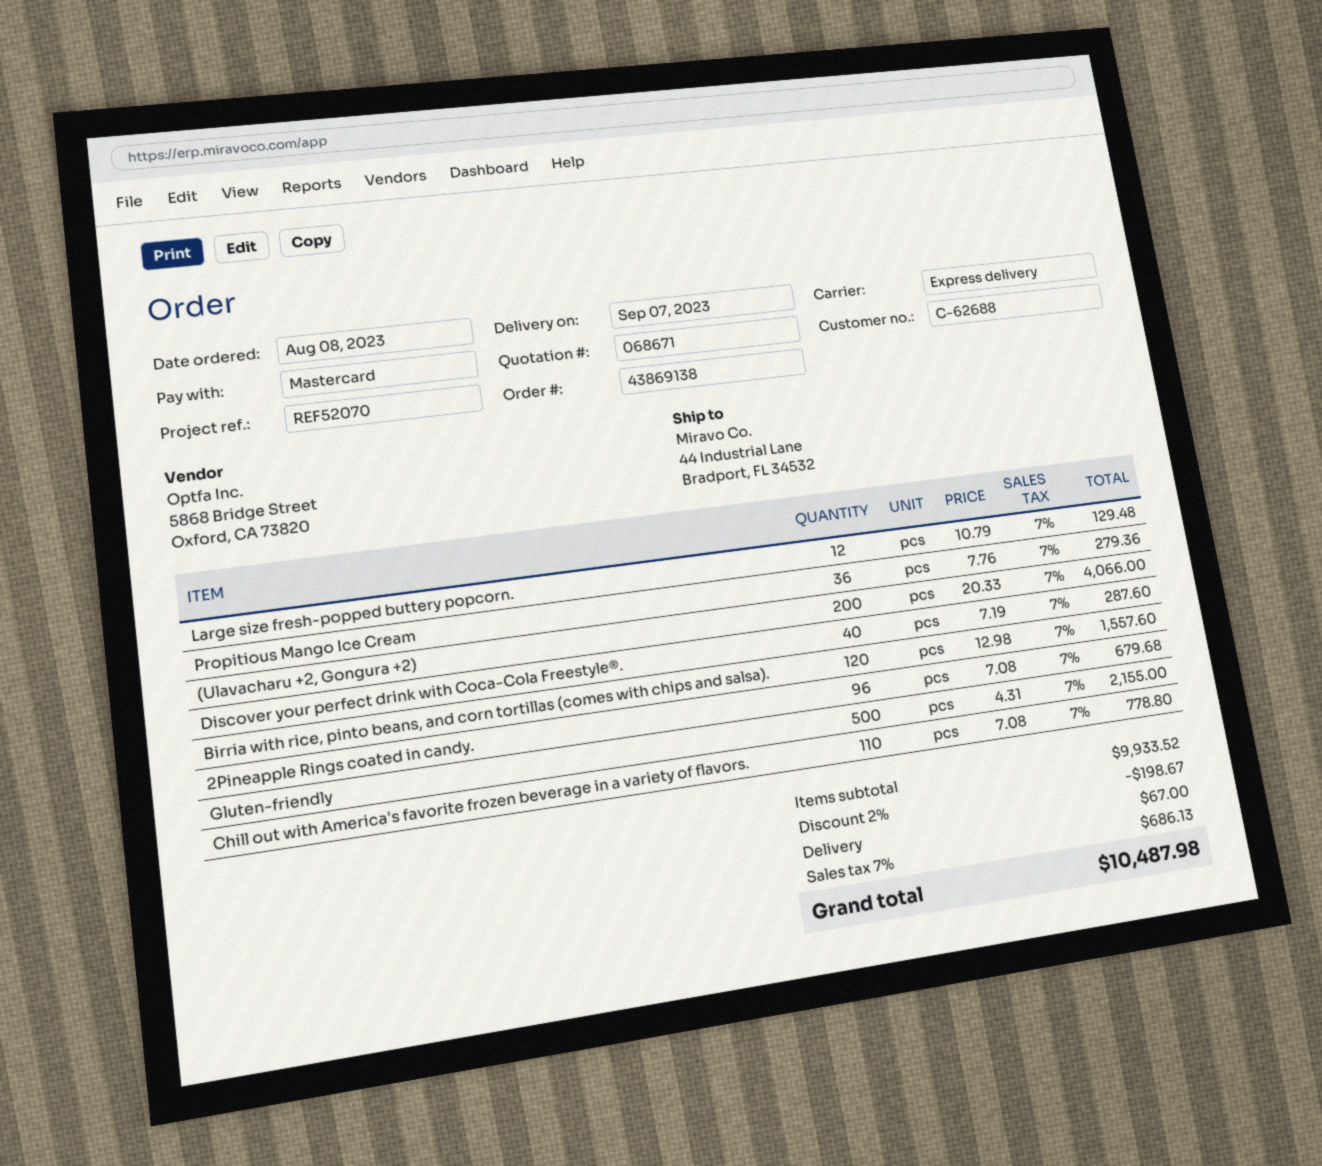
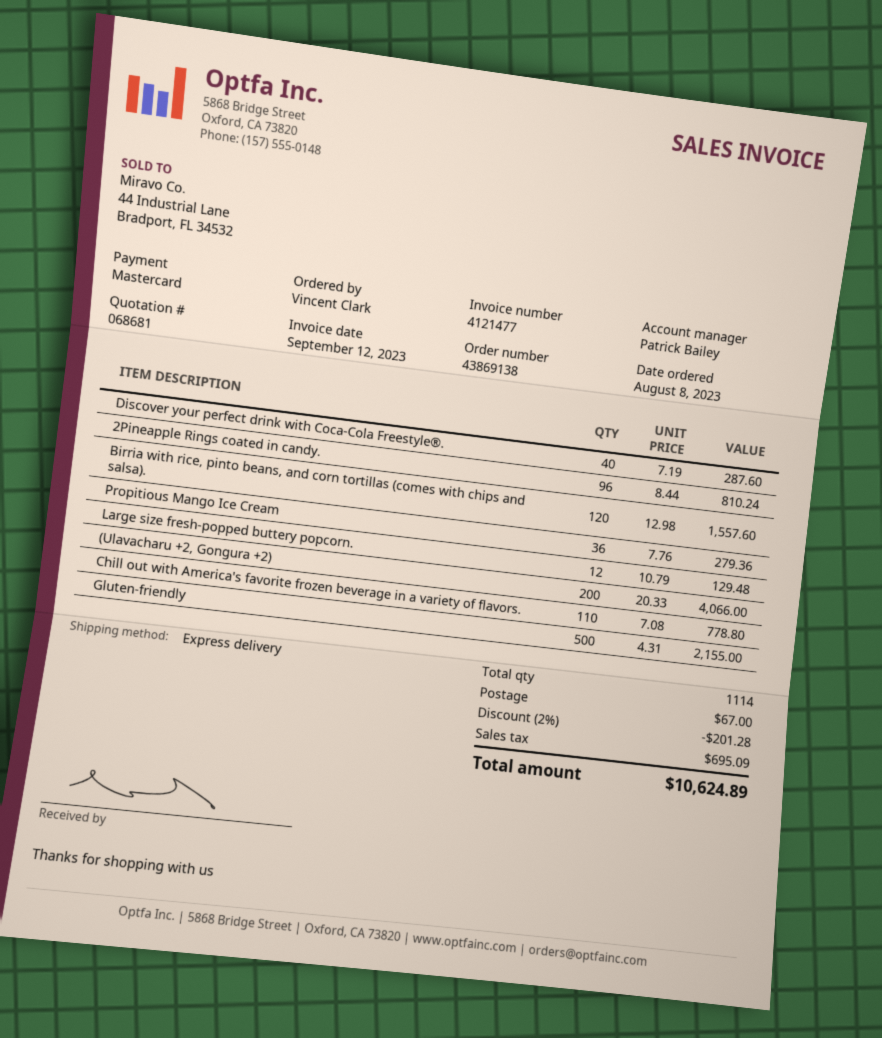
quote number: 068671 -> 068681
2Pineapple Rings coated in candy.: 96 x 7.08 = 679.68 -> 96 x 8.44 = 810.24
discount: 2% = 198.67 -> 2% = 201.28
tax: 686.13 -> 695.09
total: 10487.98 -> 10624.89

